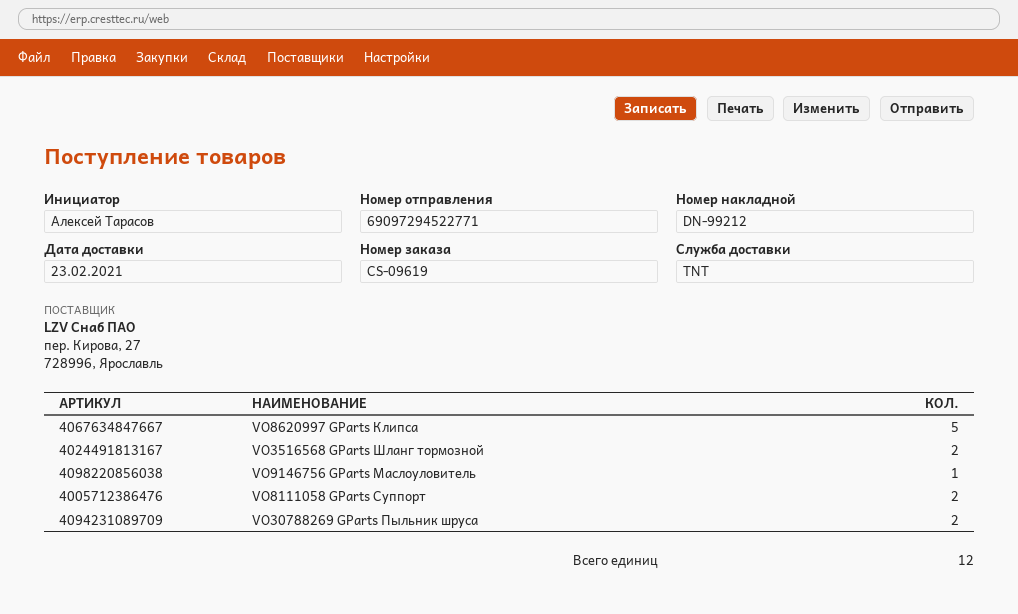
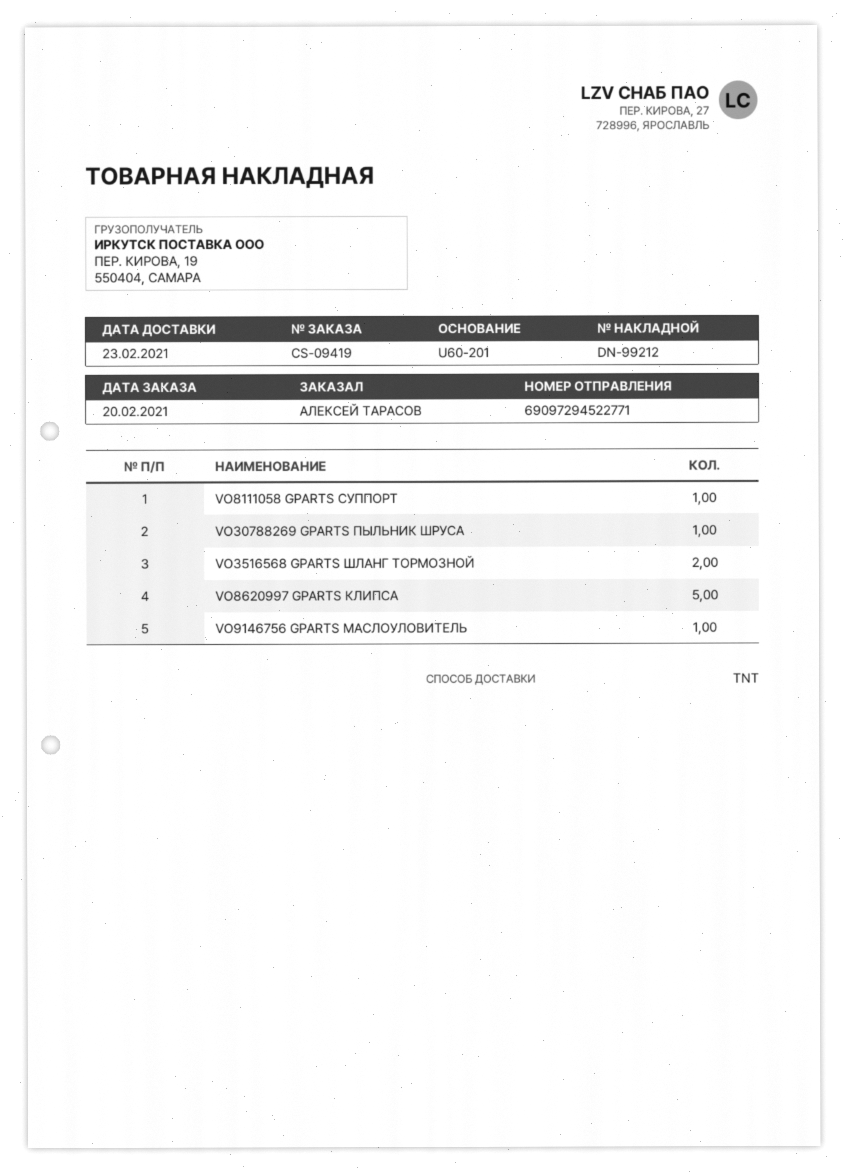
order number: CS-09619 -> CS-09419
VO8111058 GParts Суппорт: 2 -> 1
VO30788269 GParts Пыльник шруса: 2 -> 1

